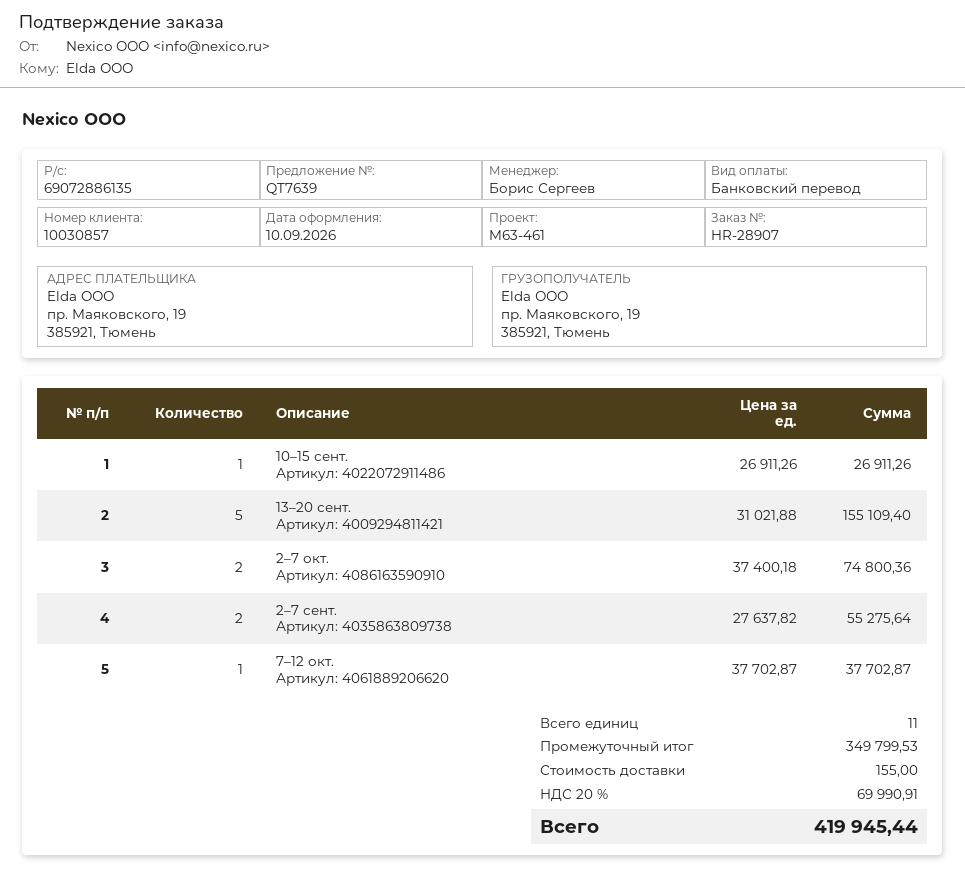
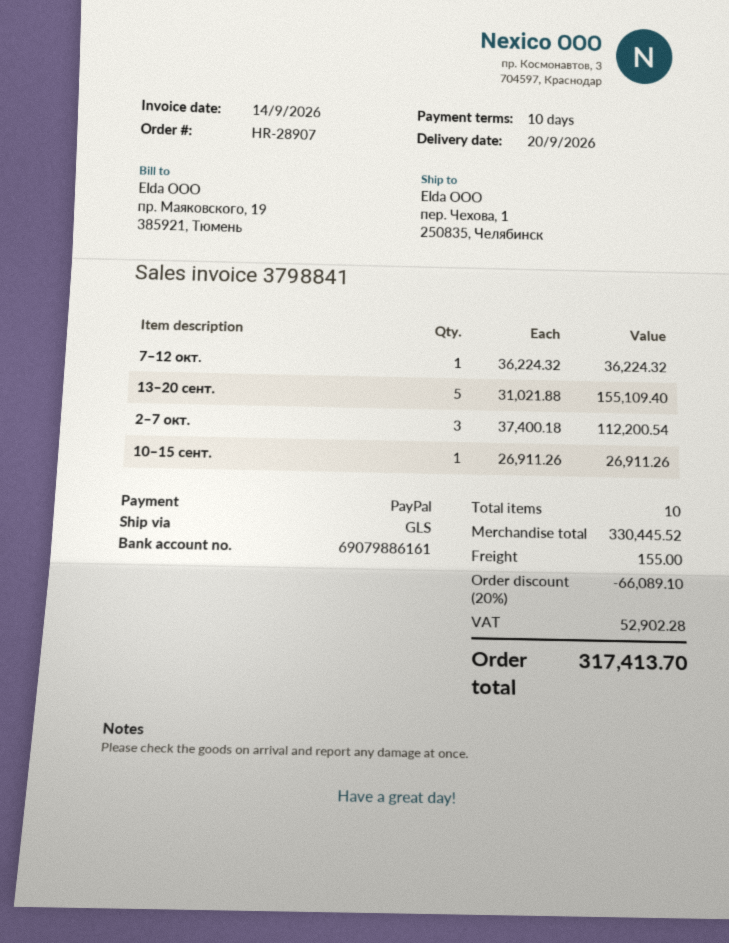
payment method: bank transfer -> PayPal
bank account: 69072886135 -> 69079886161
ship to: пр. Маяковского, 19, 385921, Тюмень -> пер. Чехова, 1, 250835, Челябинск
2–7 окт.: 2 x 37400.18 = 74800.36 -> 3 x 37400.18 = 112200.54
2–7 сент.: 2 x 27637.82 = 55275.64 -> none
7–12 окт.: 1 x 37702.87 = 37702.87 -> 1 x 36224.32 = 36224.32
total quantity: 11 -> 10
subtotal: 349799.53 -> 330445.52
discount: none -> 20% = 66089.10
tax: 69990.91 -> 52902.28
total: 419945.44 -> 317413.70

